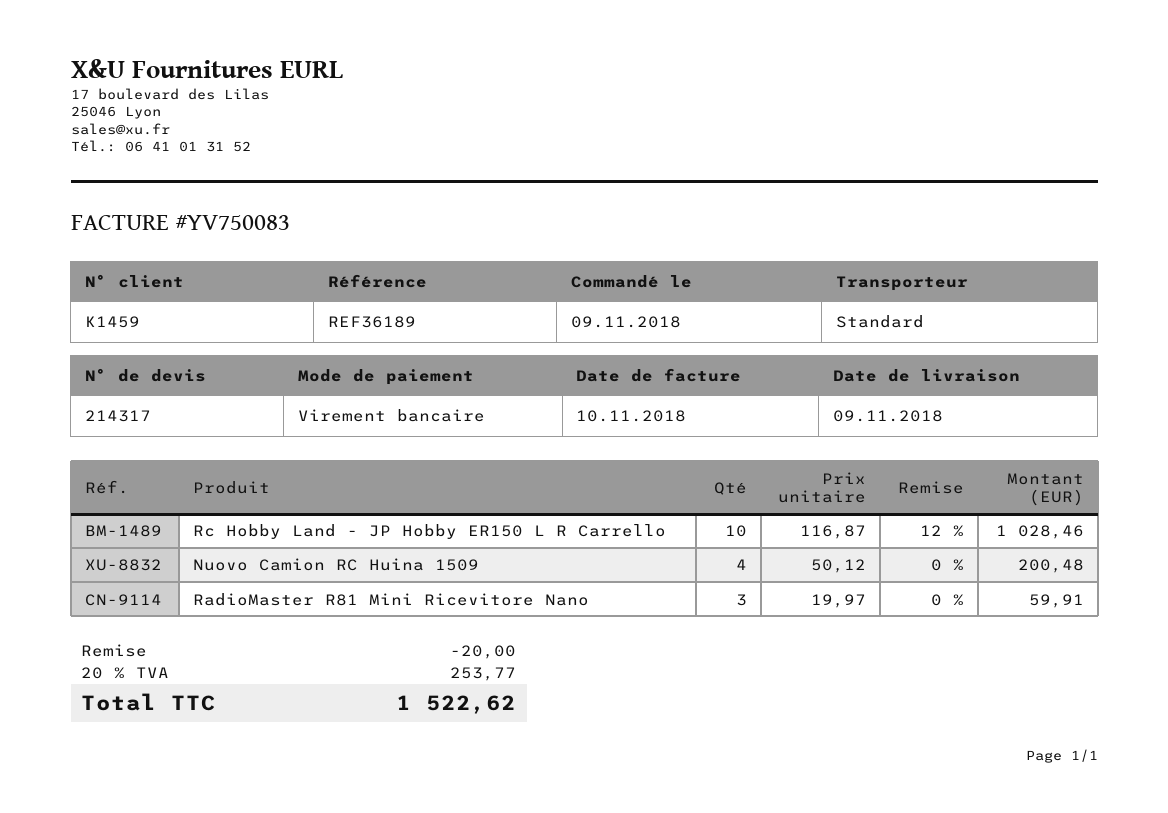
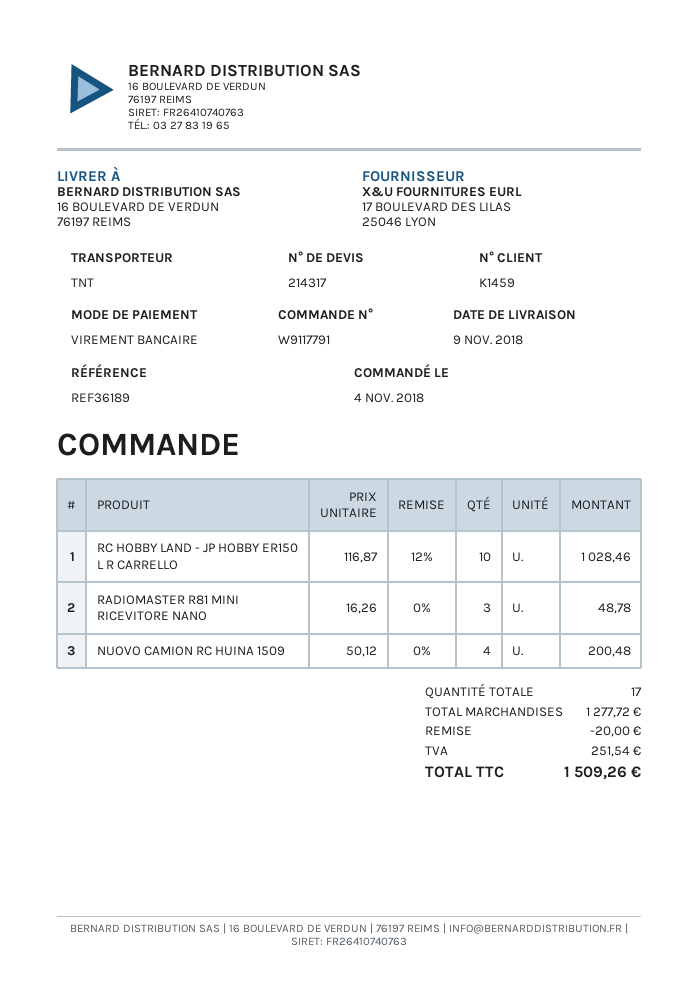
order date: 2018-11-09 -> 2018-11-04
shipping method: standard -> TNT
RadioMaster R81 Mini Ricevitore Nano: 3 x 19.97 = 59.91 -> 3 x 16.26 = 48.78
tax: 253.77 -> 251.54
total: 1522.62 -> 1509.26

